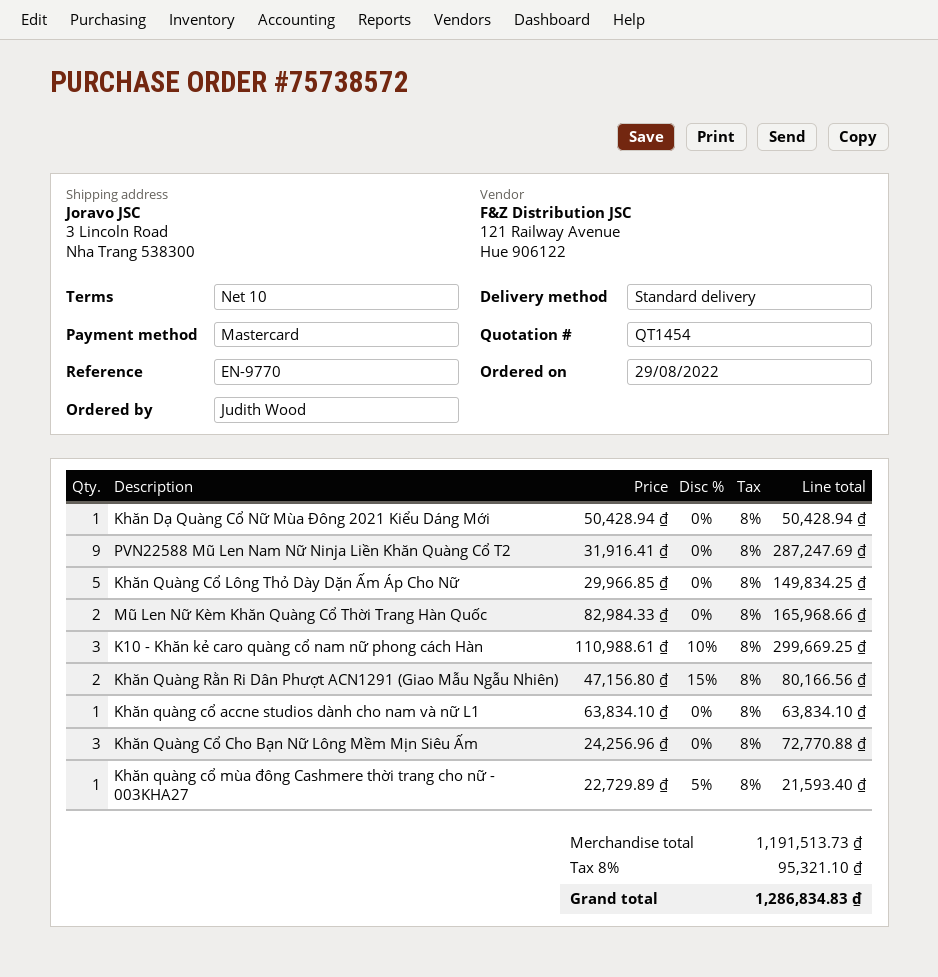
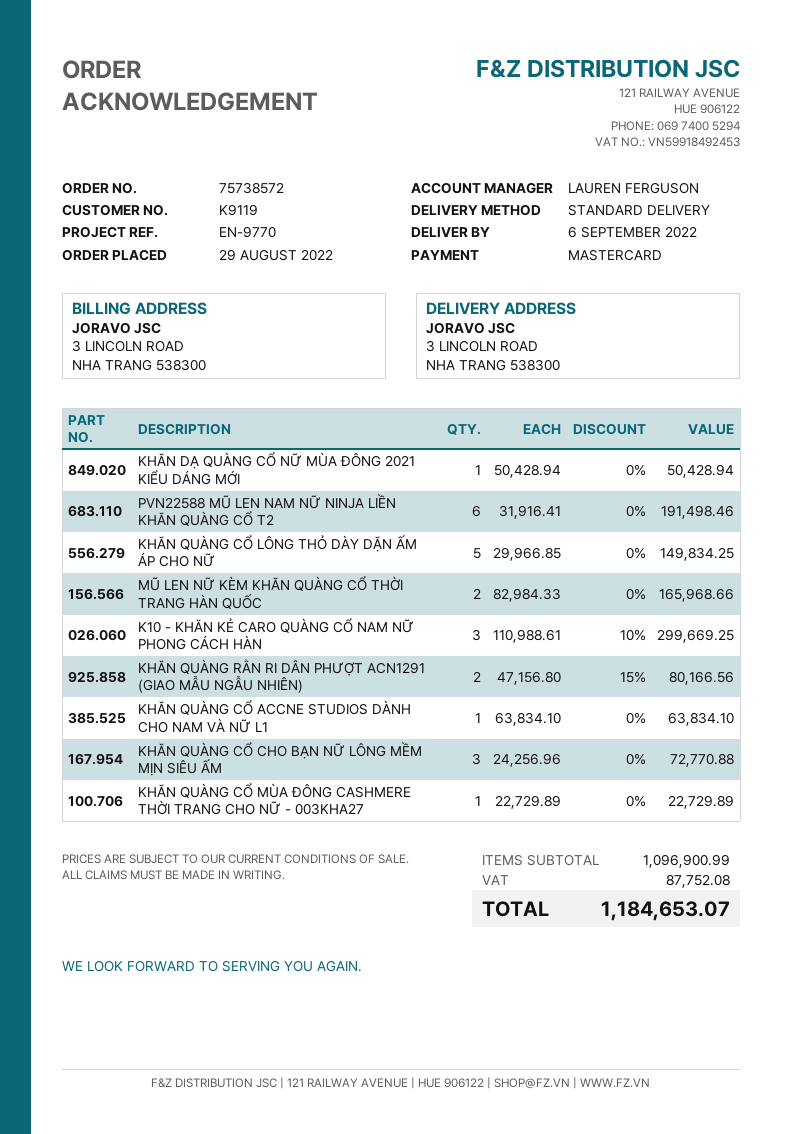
PVN22588 Mũ Len Nam Nữ Ninja Liền Khăn Quàng Cổ T2: 9 x 31916.41 = 287247.69 -> 6 x 31916.41 = 191498.46
Khăn quàng cổ mùa đông Cashmere thời trang cho nữ - 003KHA27: 1 x 22729.89 - 5% = 21593.40 -> 1 x 22729.89 = 22729.89
subtotal: 1191513.73 -> 1096900.99
tax: 95321.10 -> 87752.08
total: 1286834.83 -> 1184653.07

